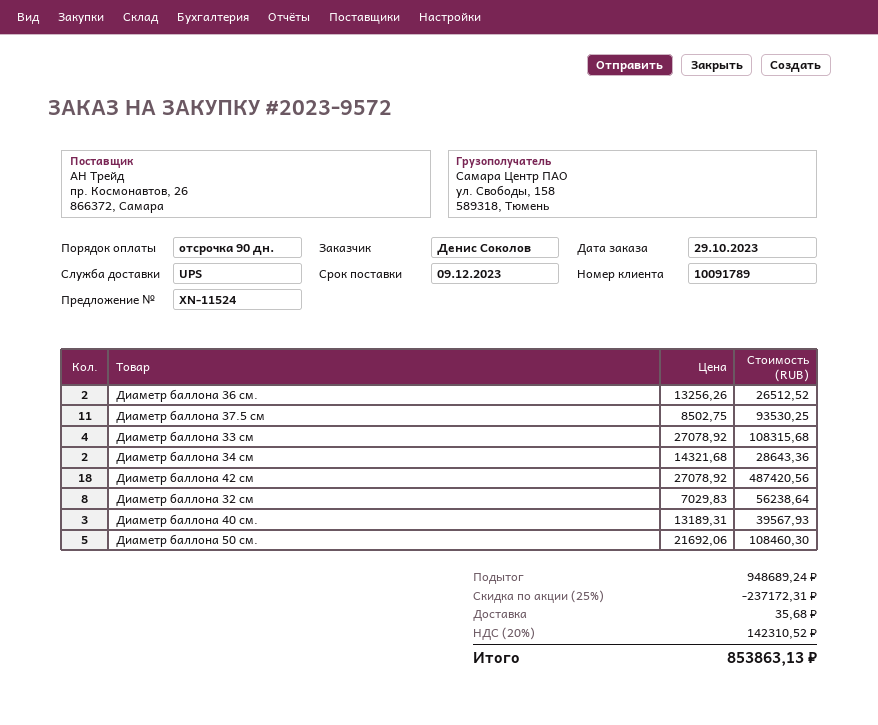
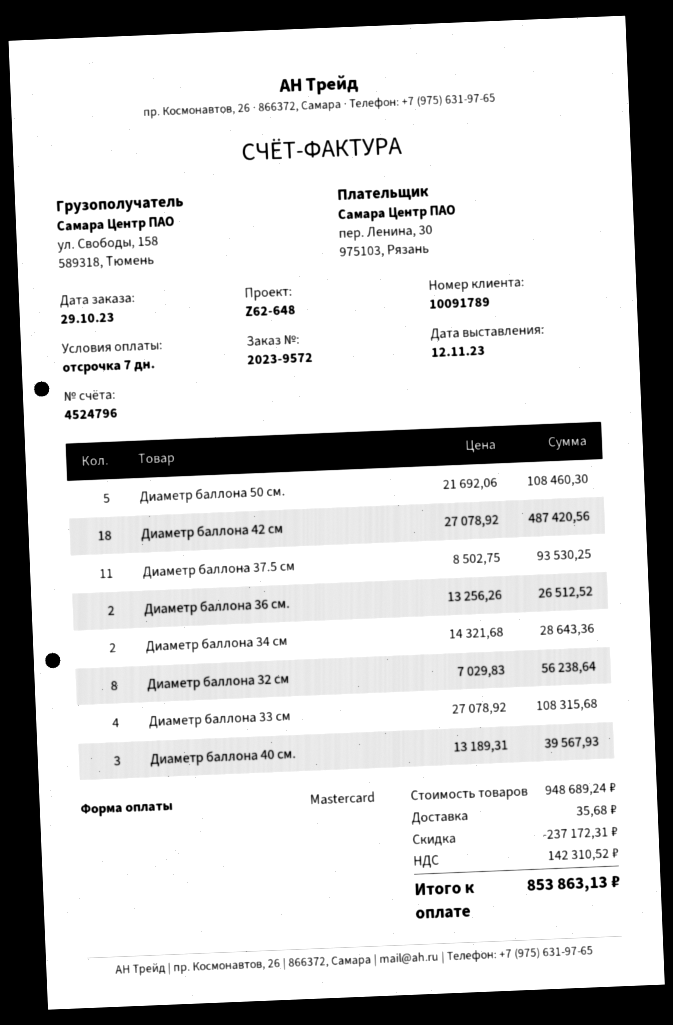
payment terms: 90 days -> 7 days

